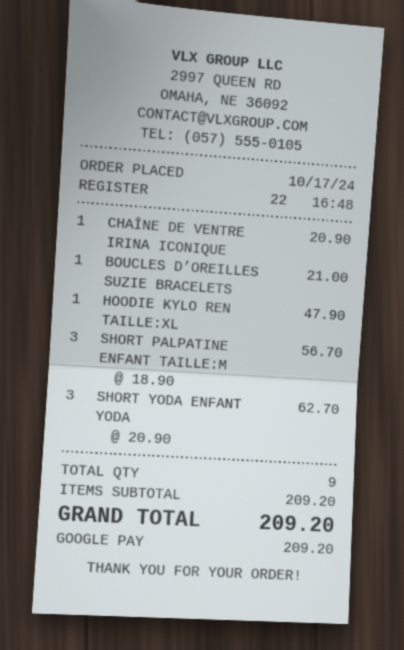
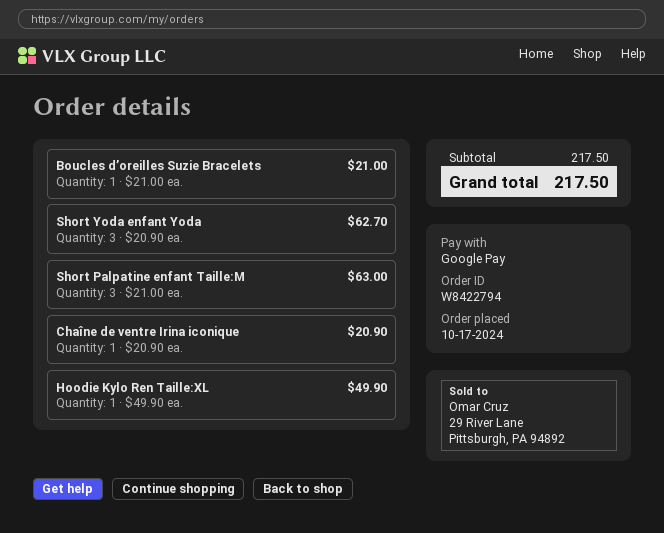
HOODIE KYLO REN TAILLE:XL: 1 x 47.90 = 47.90 -> 1 x 49.90 = 49.90
SHORT PALPATINE ENFANT TAILLE:M: 3 x 18.90 = 56.70 -> 3 x 21.00 = 63.00
subtotal: 209.20 -> 217.50
total: 209.20 -> 217.50

